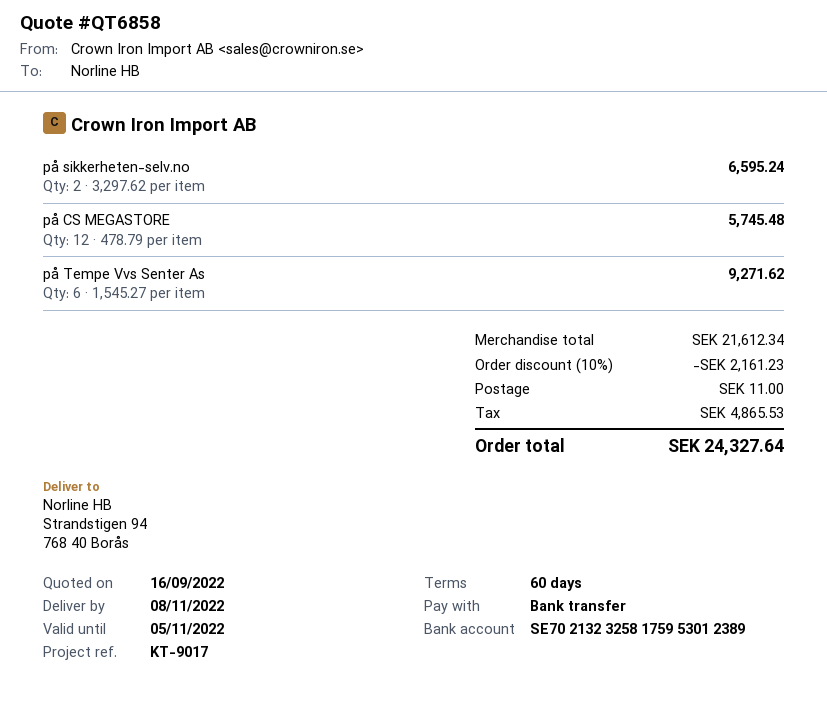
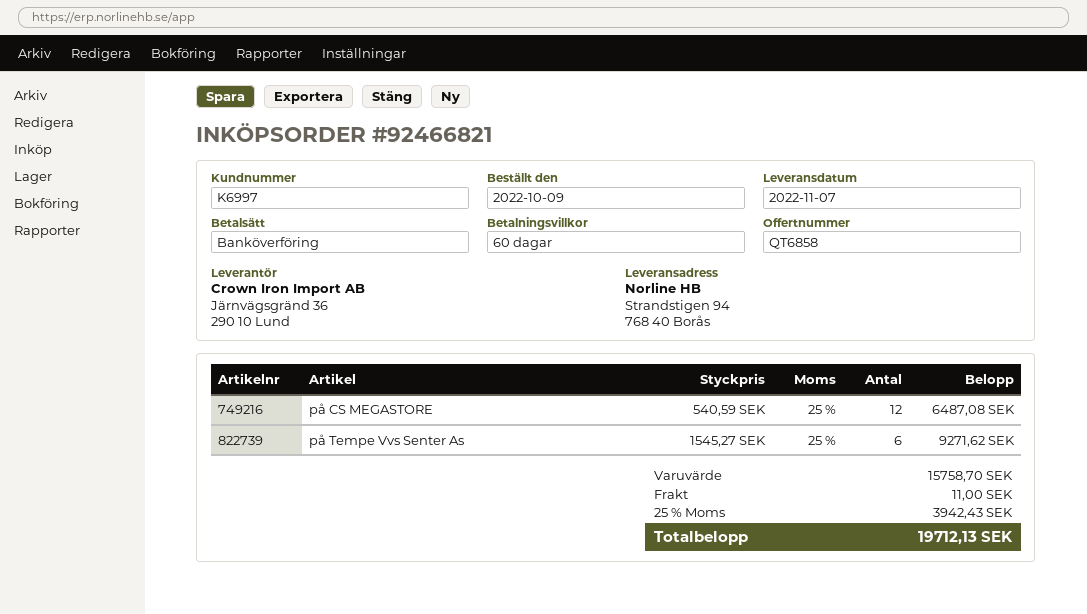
delivery date: 2022-11-08 -> 2022-11-07
på sikkerheten-selv.no: 2 x 3297.62 = 6595.24 -> none
på CS MEGASTORE: 12 x 478.79 = 5745.48 -> 12 x 540.59 = 6487.08
subtotal: 21612.34 -> 15758.70
discount: 10% = 2161.23 -> none
tax: 4865.53 -> 3942.43
total: 24327.64 -> 19712.13

